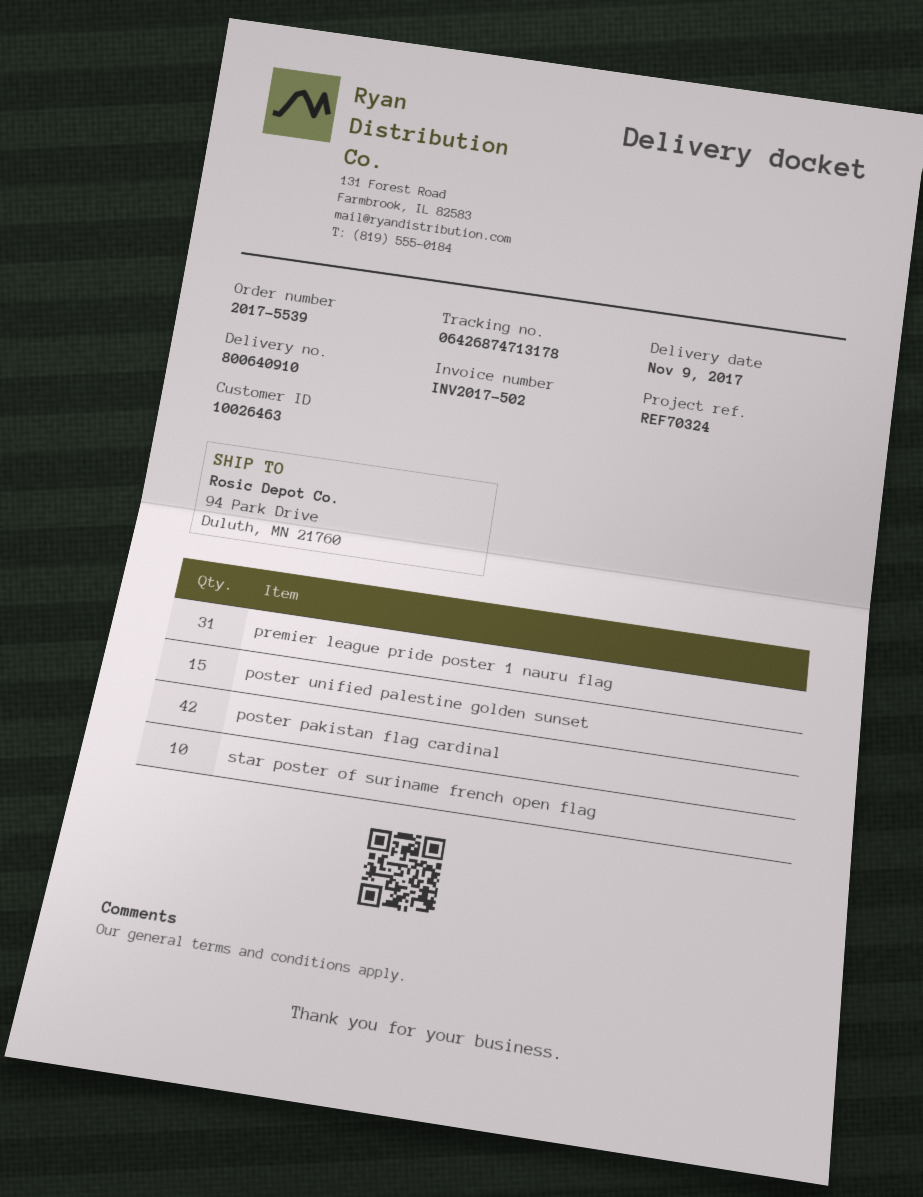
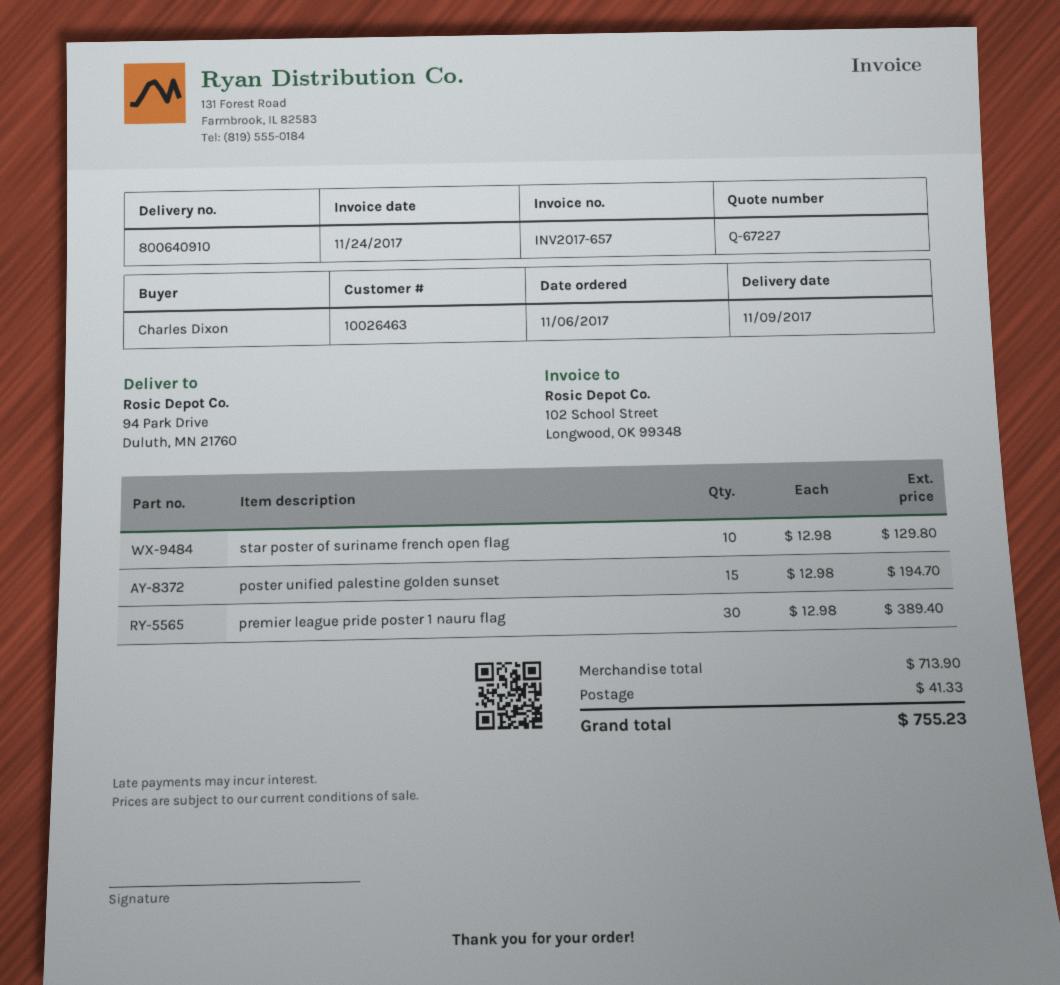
invoice number: INV2017-502 -> INV2017-657
premier league pride poster 1 nauru flag: 31 -> 30
poster pakistan flag cardinal: 42 -> none

